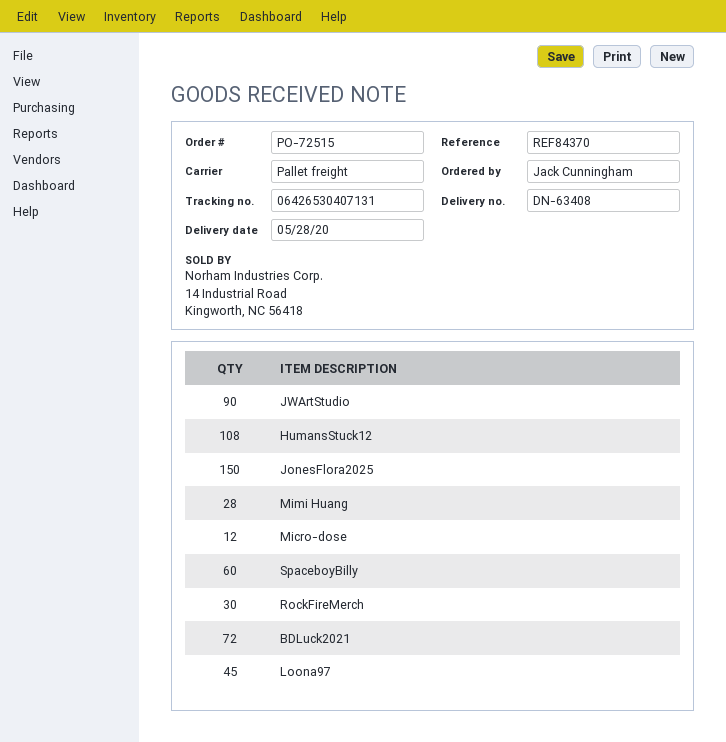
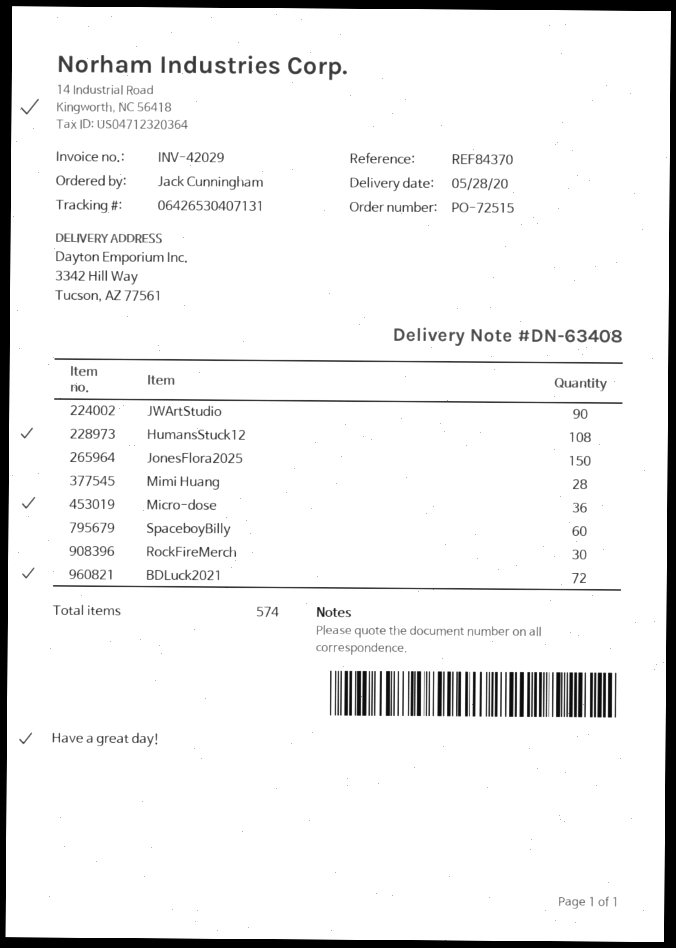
Micro-dose: 12 -> 36
Loona97: 45 -> none

